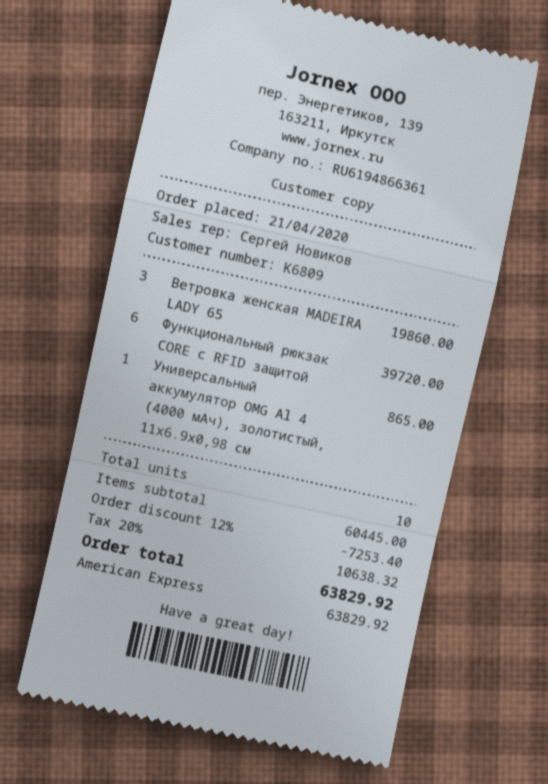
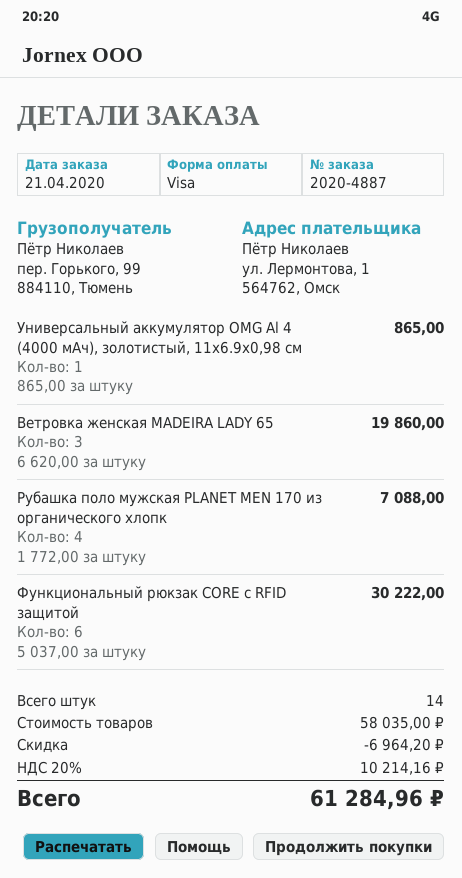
payment method: American Express -> Visa
Функциональный рюкзак CORE с RFID защитой: 6 for 39720.00 -> 6 for 30222.00
Рубашка поло мужская PLANET MEN 170 из органического хлопк: none -> 4 for 7088.00
total quantity: 10 -> 14
subtotal: 60445.00 -> 58035.00
discount: 7253.40 -> 6964.20
tax: 20% = 10638.32 -> 20% = 10214.16
total: 63829.92 -> 61284.96

